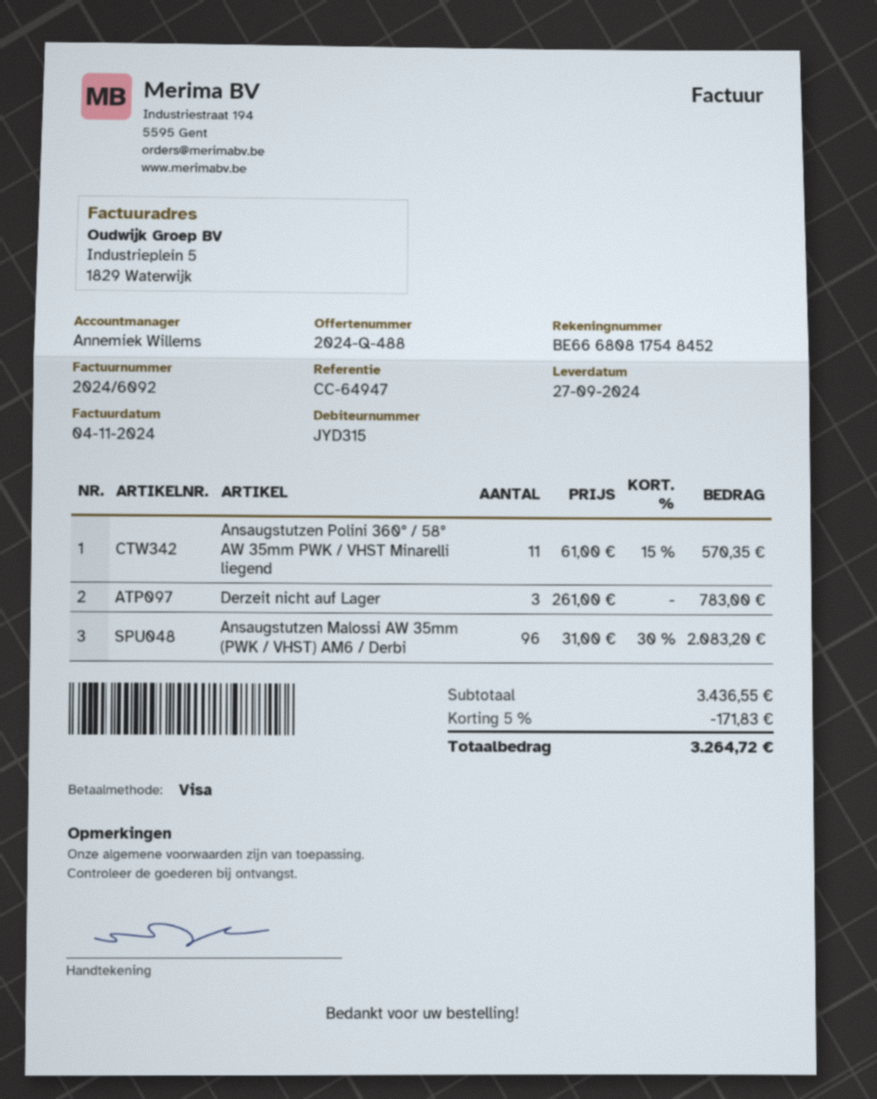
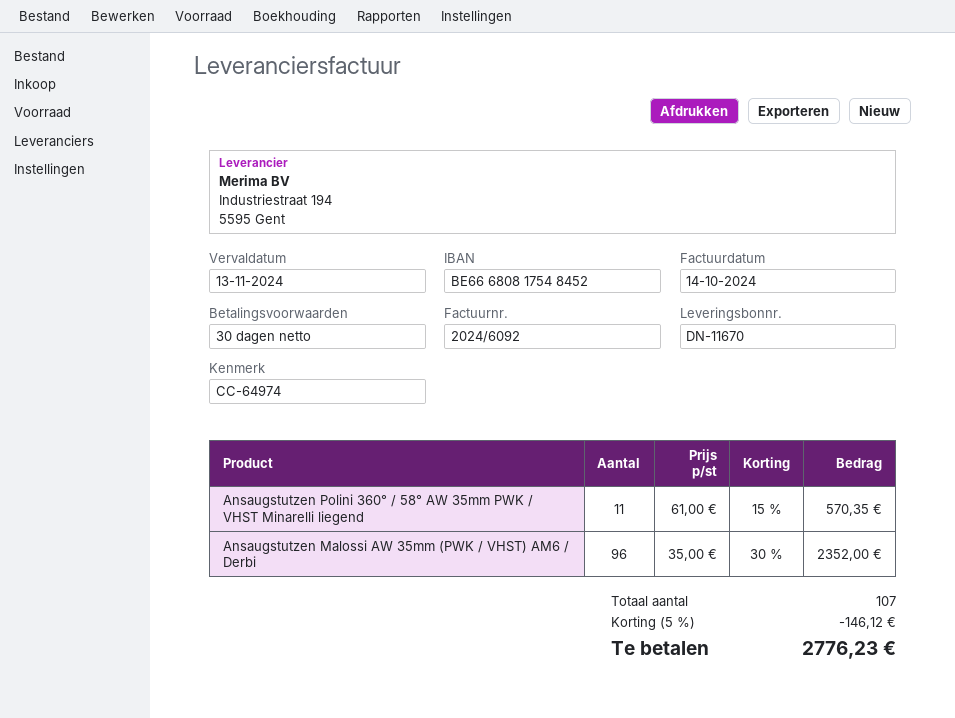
invoice date: 2024-11-04 -> 2024-10-14
reference: CC-64947 -> CC-64974
Derzeit nicht auf Lager: 3 x 261.00 = 783.00 -> none
Ansaugstutzen Malossi AW 35mm (PWK / VHST) AM6 / Derbi: 96 x 31.00 - 30% = 2083.20 -> 96 x 35.00 - 30% = 2352.00
discount: 5% = 171.83 -> 5% = 146.12
total: 3264.72 -> 2776.23

